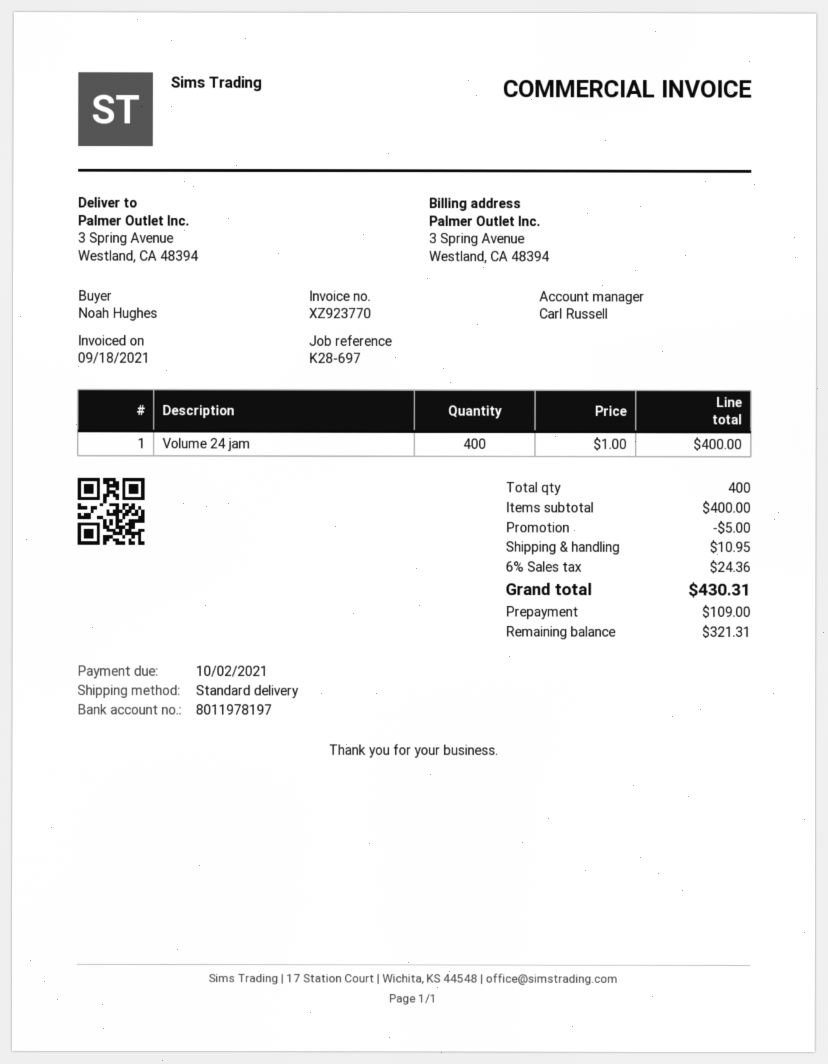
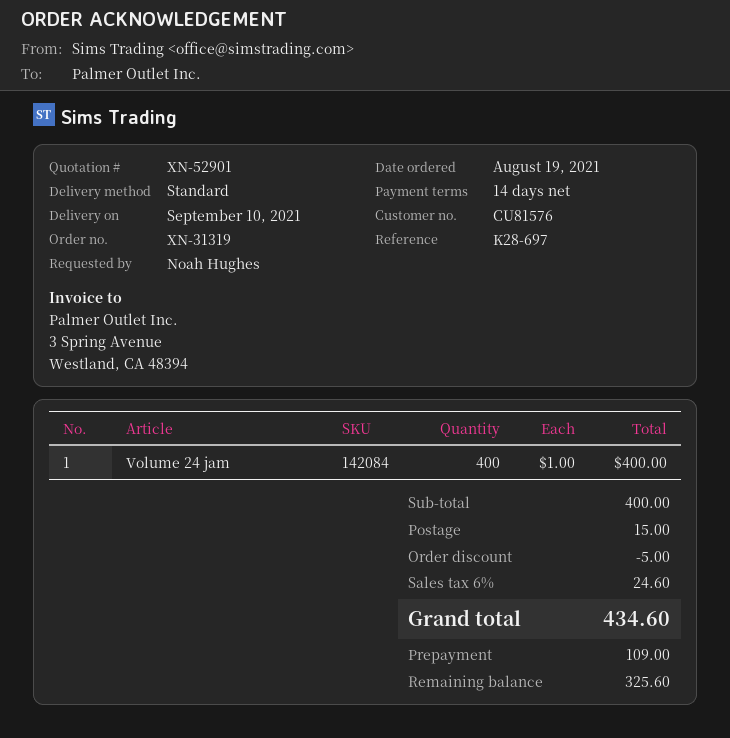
shipping: 10.95 -> 15.00
tax: 6% = 24.36 -> 6% = 24.60
total: 430.31 -> 434.60
balance: 321.31 -> 325.60

